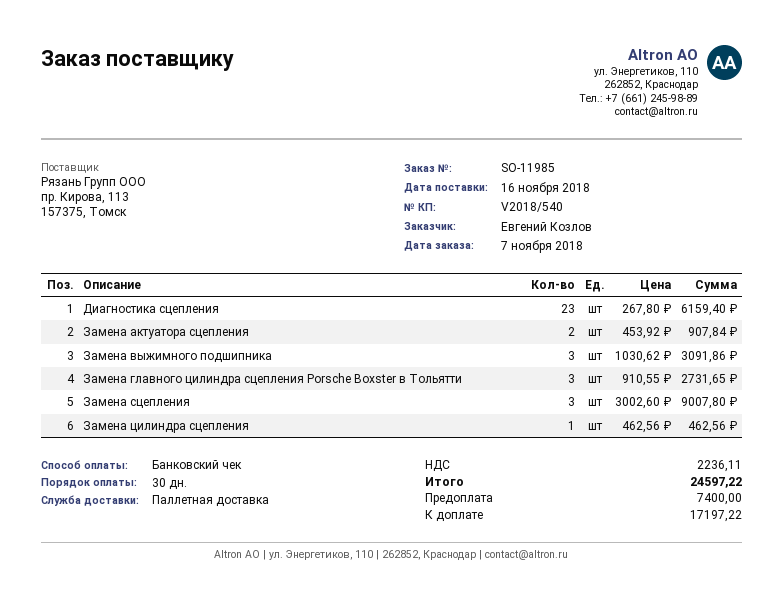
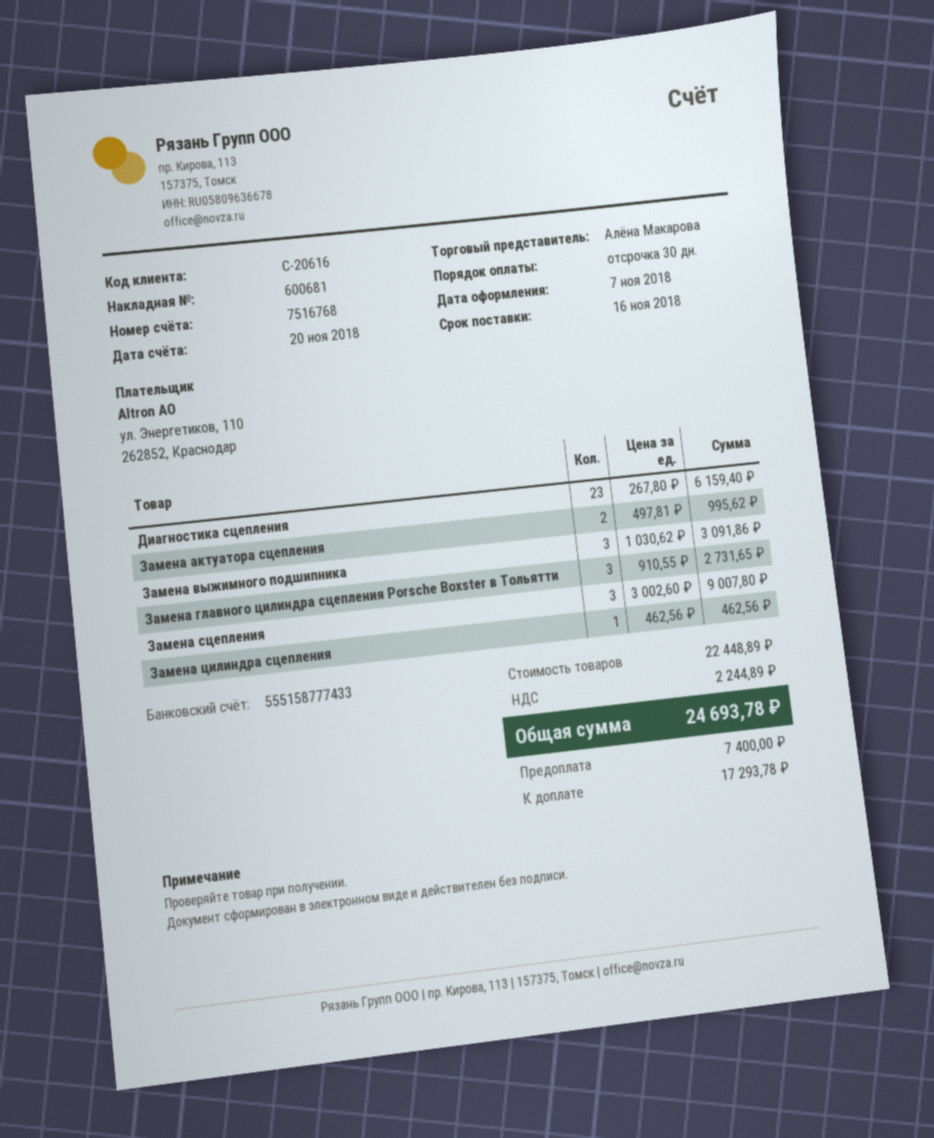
Замена актуатора сцепления: 2 x 453.92 = 907.84 -> 2 x 497.81 = 995.62
tax: 2236.11 -> 2244.89
total: 24597.22 -> 24693.78
balance: 17197.22 -> 17293.78

